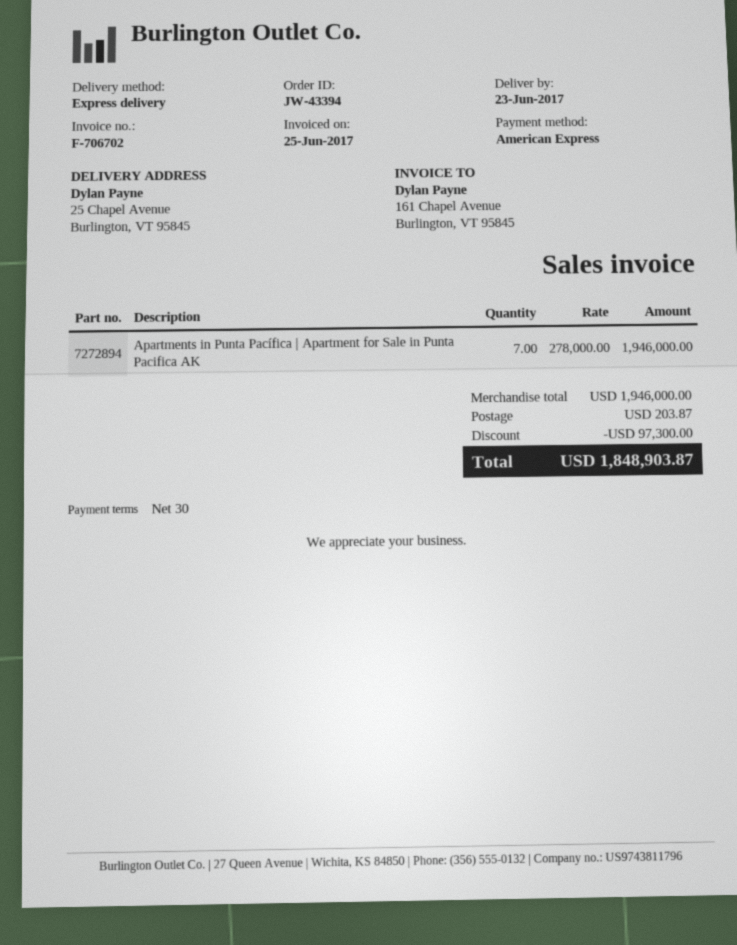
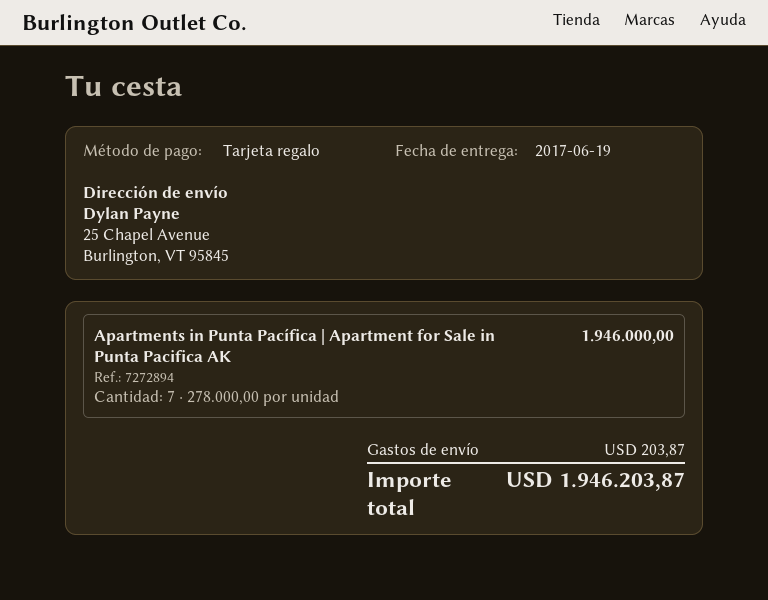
delivery date: 2017-06-23 -> 2017-06-19
payment method: American Express -> gift card
discount: 97300.00 -> none
total: 1848903.87 -> 1946203.87

